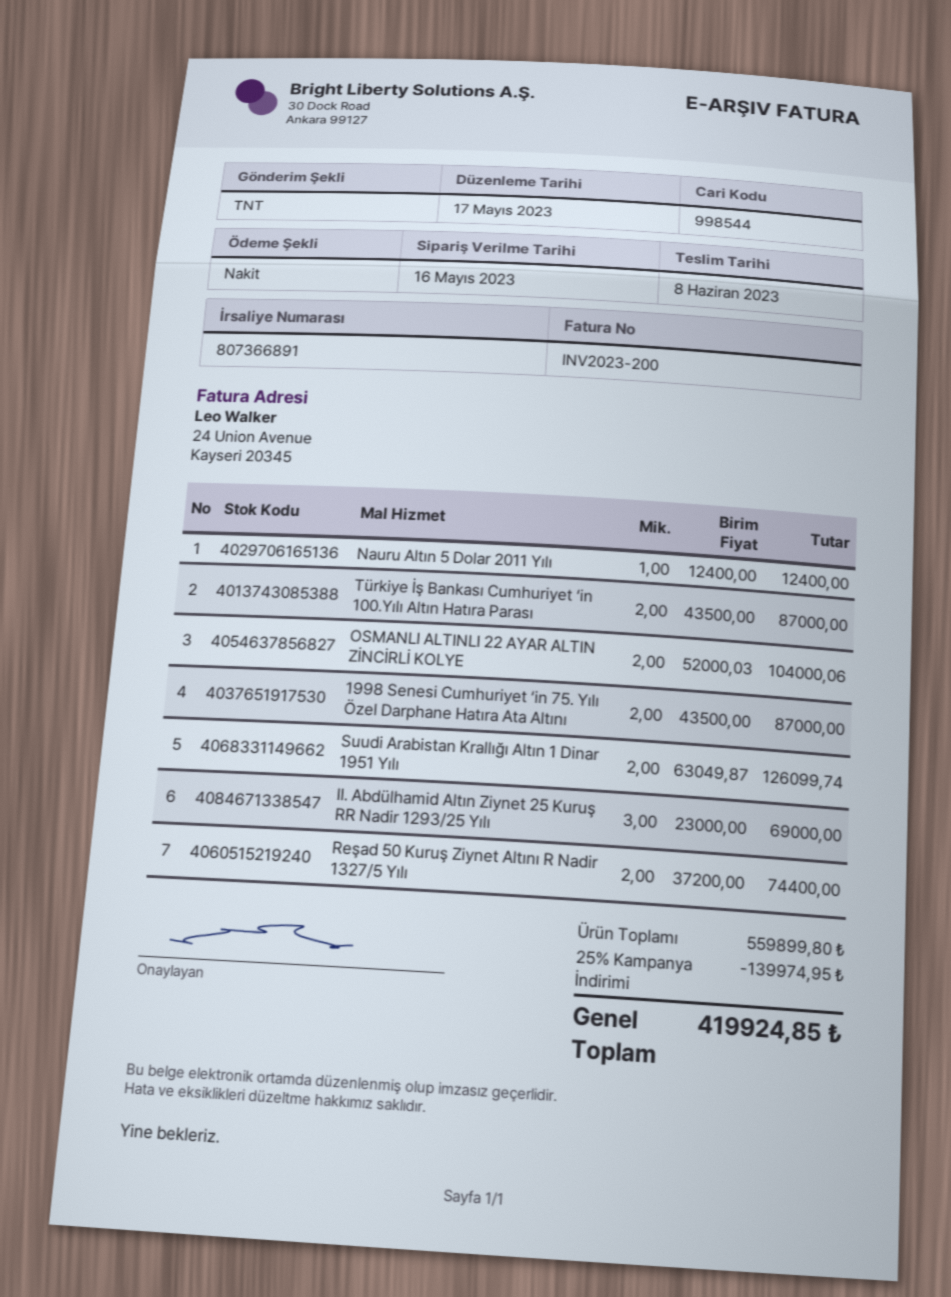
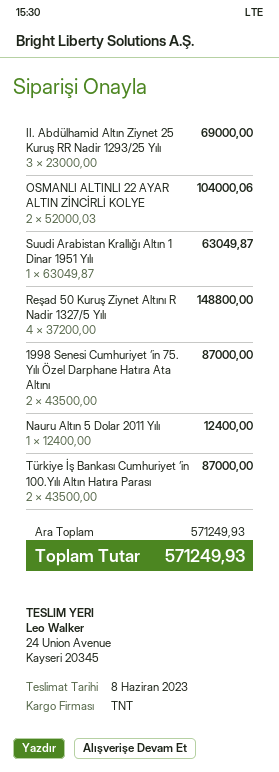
Suudi Arabistan Krallığı Altın 1 Dinar 1951 Yılı: 2 x 63049.87 = 126099.74 -> 1 x 63049.87 = 63049.87
Reşad 50 Kuruş Ziynet Altını R Nadir 1327/5 Yılı: 2 x 37200.00 = 74400.00 -> 4 x 37200.00 = 148800.00
subtotal: 559899.80 -> 571249.93
discount: 25% = 139974.95 -> none
total: 419924.85 -> 571249.93

